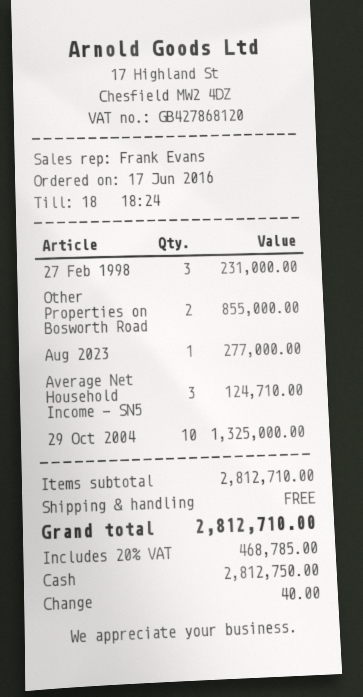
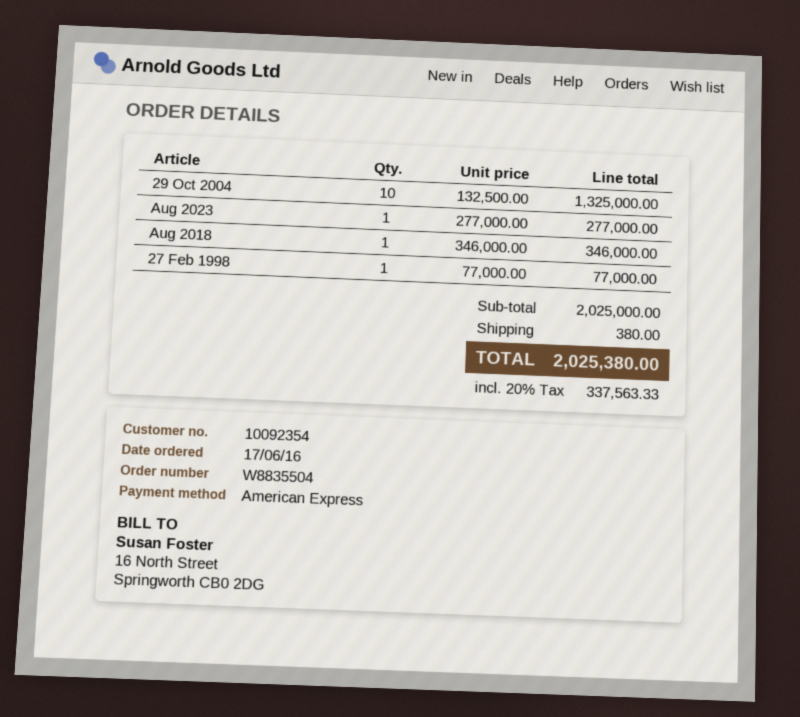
payment method: cash -> American Express
27 Feb 1998: 3 for 231000.00 -> 1 for 77000.00
Other Properties on Bosworth Road: 2 for 855000.00 -> none
Average Net Household Income - SN5: 3 for 124710.00 -> none
Aug 2018: none -> 1 for 346000.00
subtotal: 2812710.00 -> 2025000.00
shipping: 0.00 -> 380.00
tax: 20% = 468785.00 -> 20% = 337563.33
total: 2812710.00 -> 2025380.00

